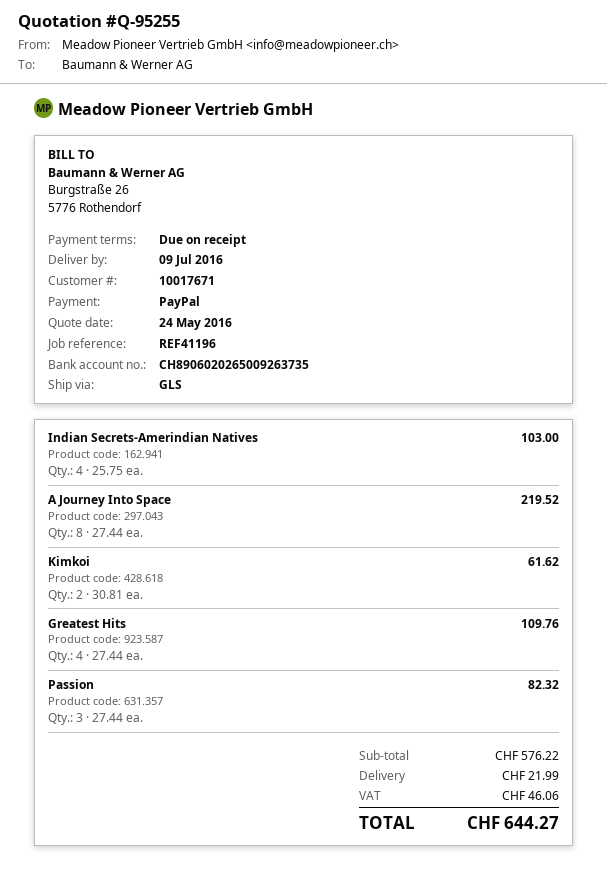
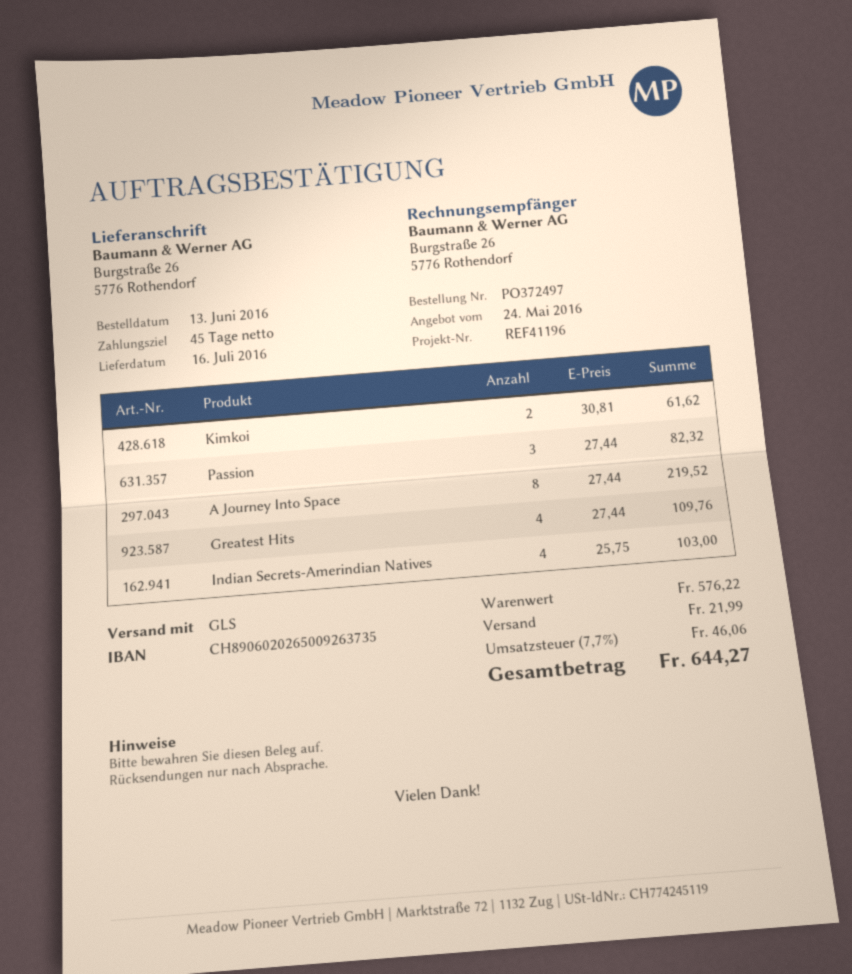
delivery date: 2016-07-09 -> 2016-07-16
payment terms: on receipt -> 45 days

